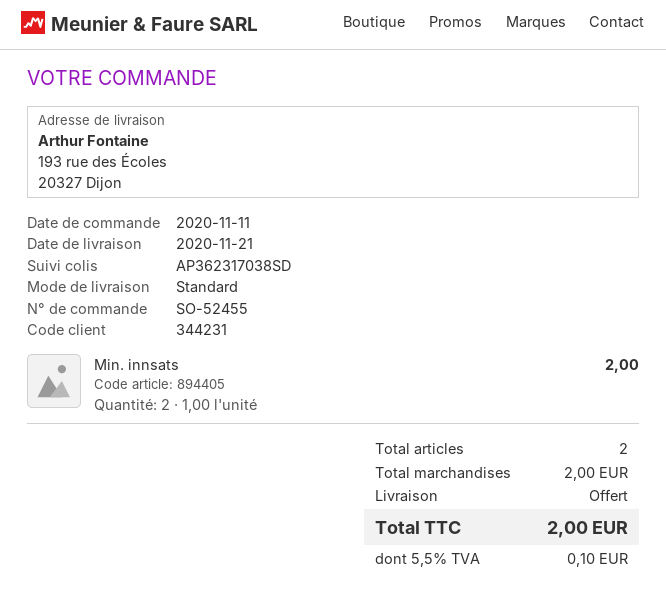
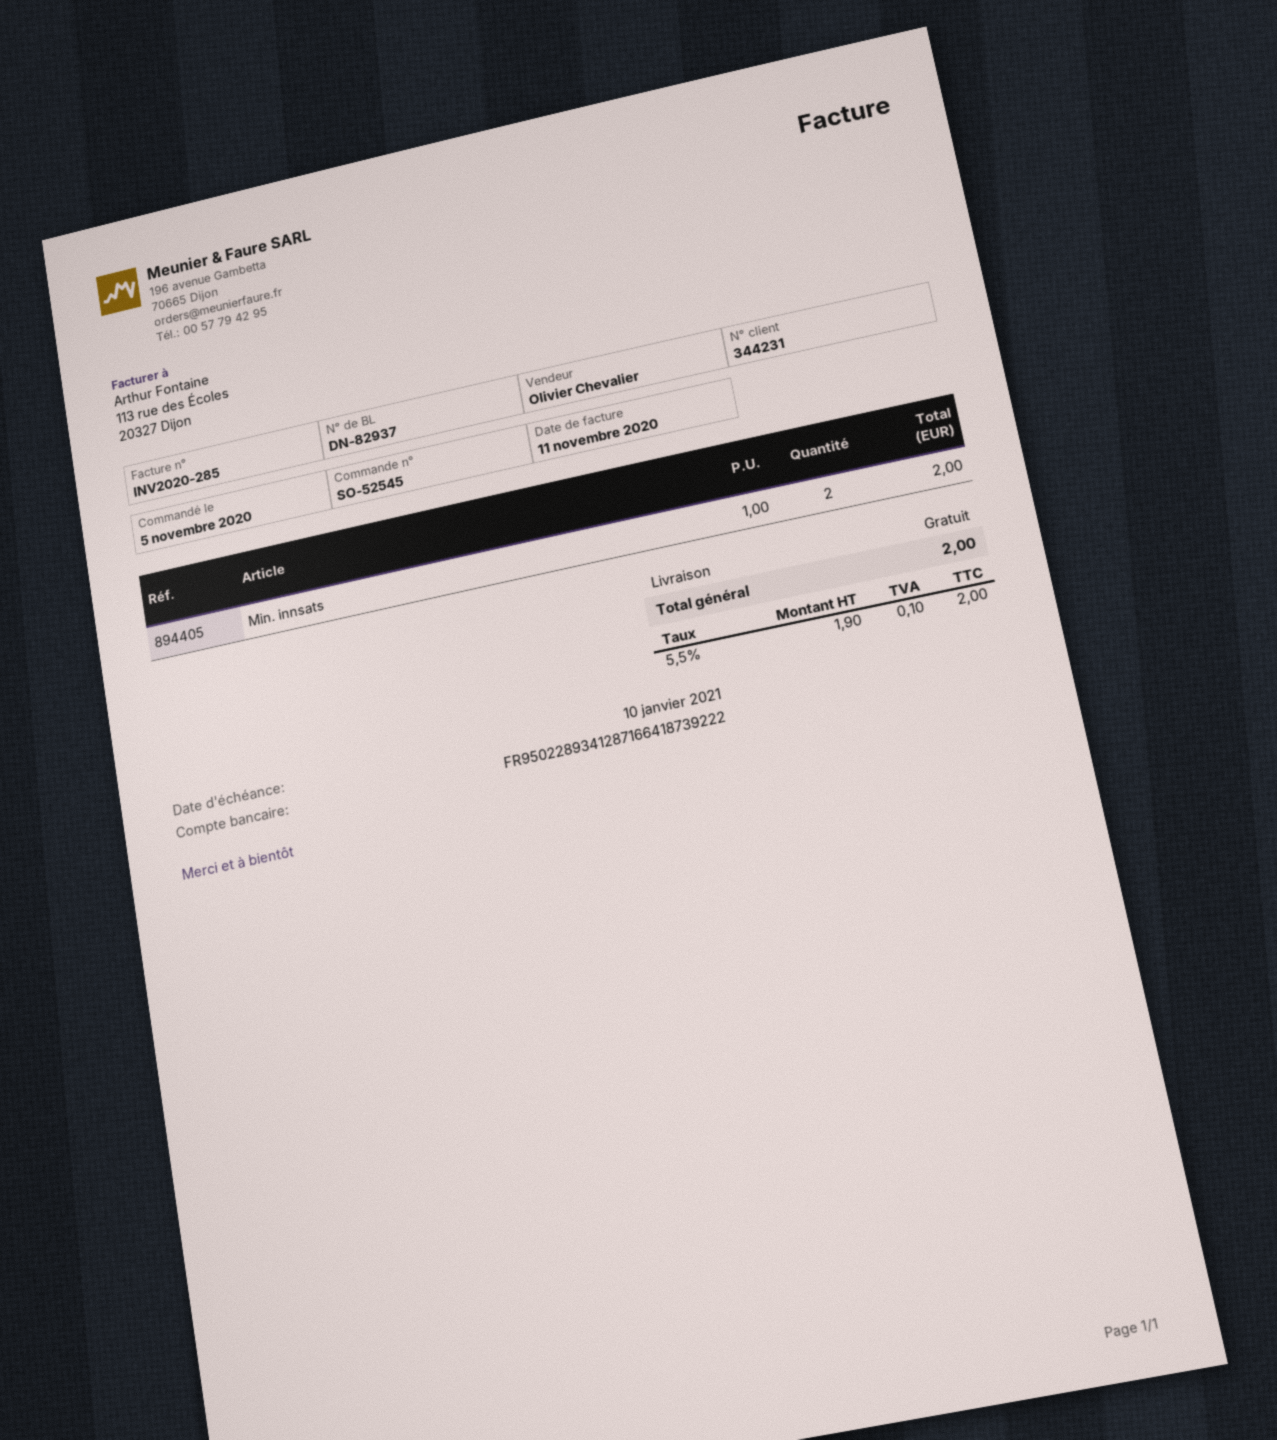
order number: SO-52455 -> SO-52545
order date: 2020-11-11 -> 2020-11-05

